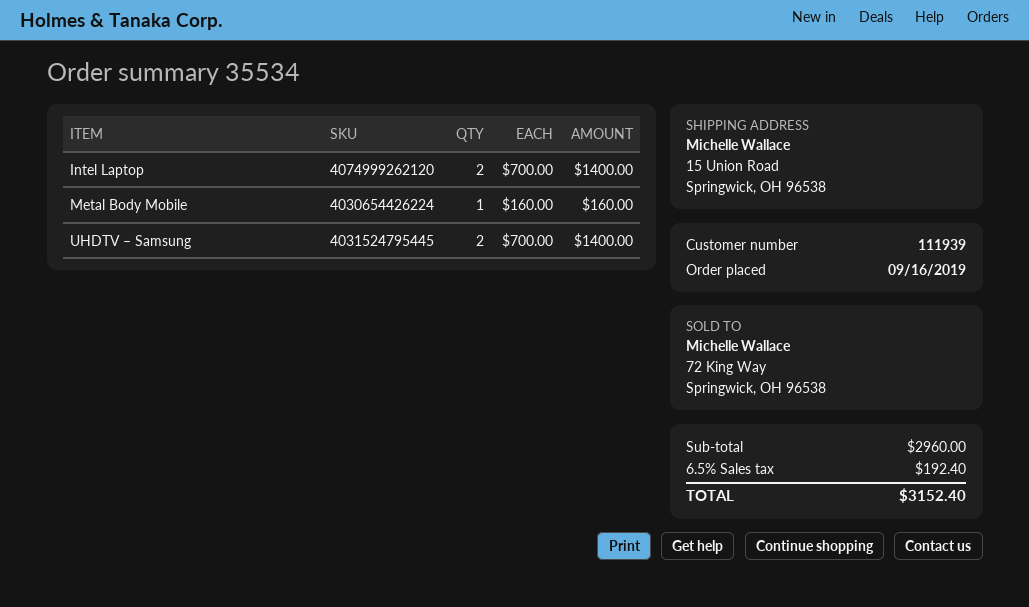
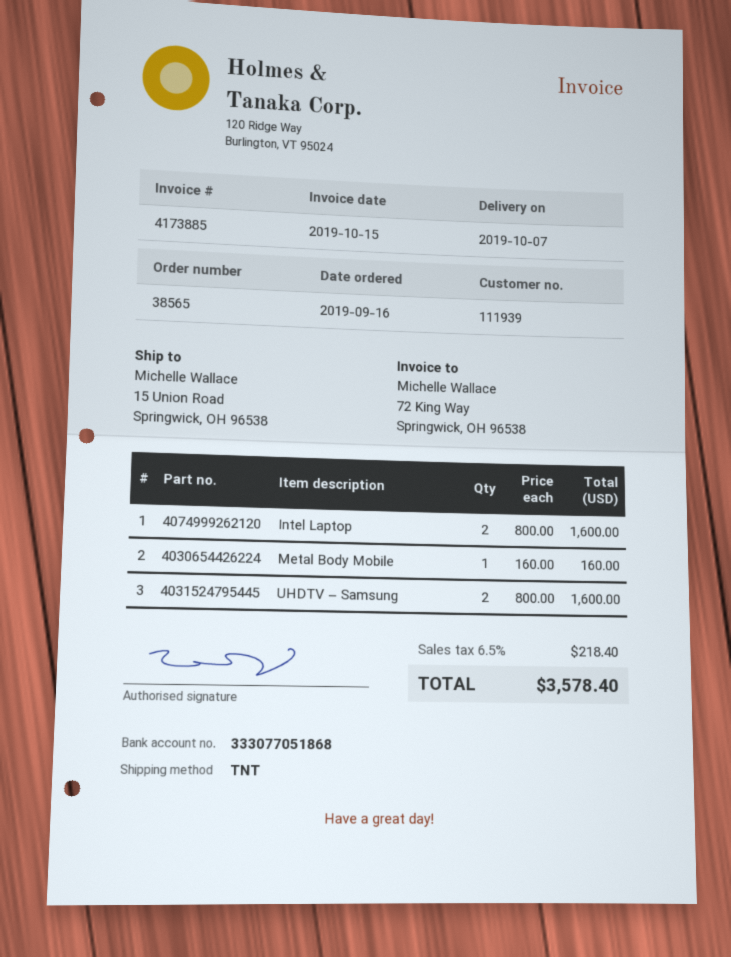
order number: 35534 -> 38565
Intel Laptop: 2 x 700.00 = 1400.00 -> 2 x 800.00 = 1600.00
UHDTV – Samsung: 2 x 700.00 = 1400.00 -> 2 x 800.00 = 1600.00
tax: 6.5% = 192.40 -> 6.5% = 218.40
total: 3152.40 -> 3578.40

